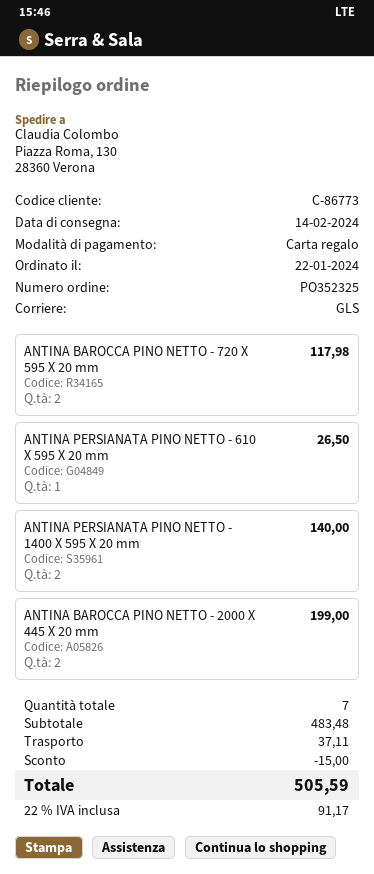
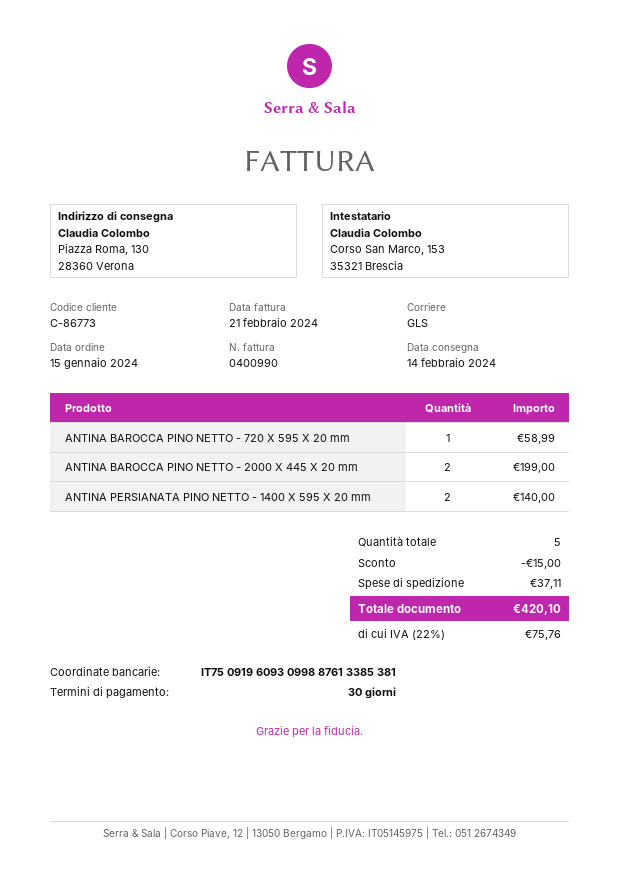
order date: 2024-01-22 -> 2024-01-15
ANTINA BAROCCA PINO NETTO - 720 X 595 X 20 mm: 2 for 117.98 -> 1 for 58.99
ANTINA PERSIANATA PINO NETTO - 610 X 595 X 20 mm: 1 for 26.50 -> none
total quantity: 7 -> 5
tax: 22% = 91.17 -> 22% = 75.76
total: 505.59 -> 420.10

